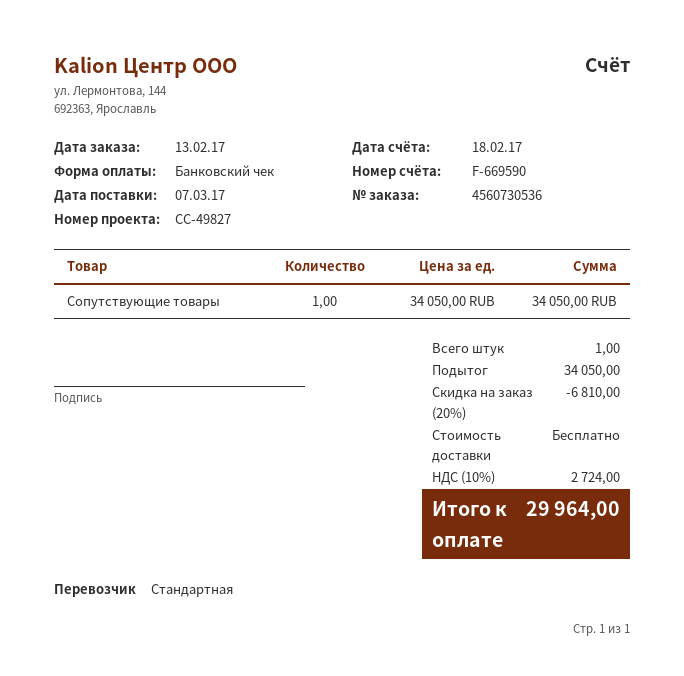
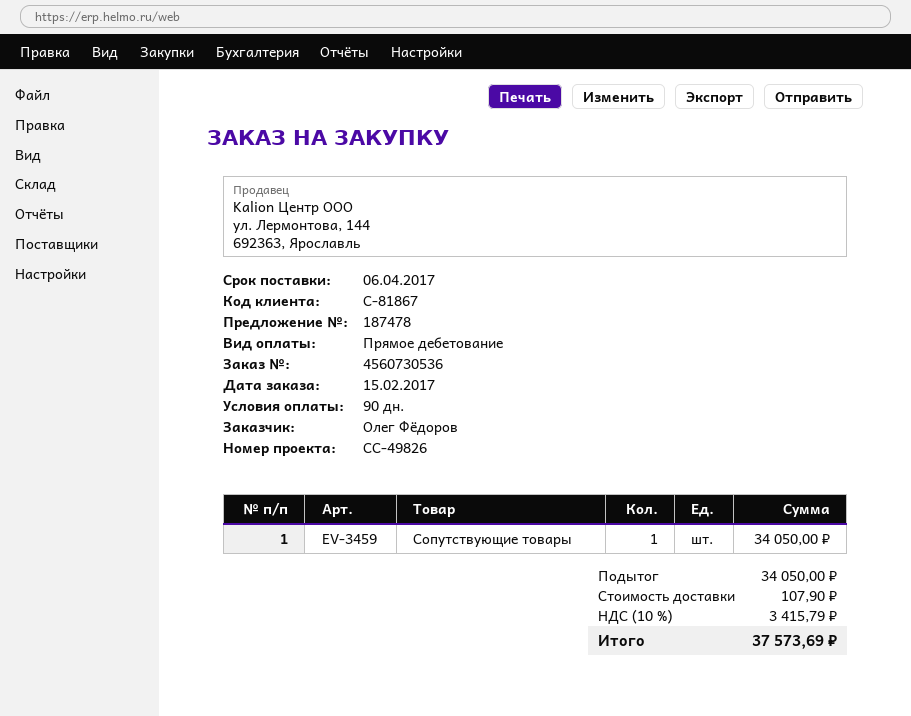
order date: 2017-02-13 -> 2017-02-15
delivery date: 2017-03-07 -> 2017-04-06
reference: CC-49827 -> CC-49826
payment method: cheque -> direct debit
discount: 20% = 6810.00 -> none
shipping: 0.00 -> 107.90
tax: 10% = 2724.00 -> 10% = 3415.79
total: 29964.00 -> 37573.69

